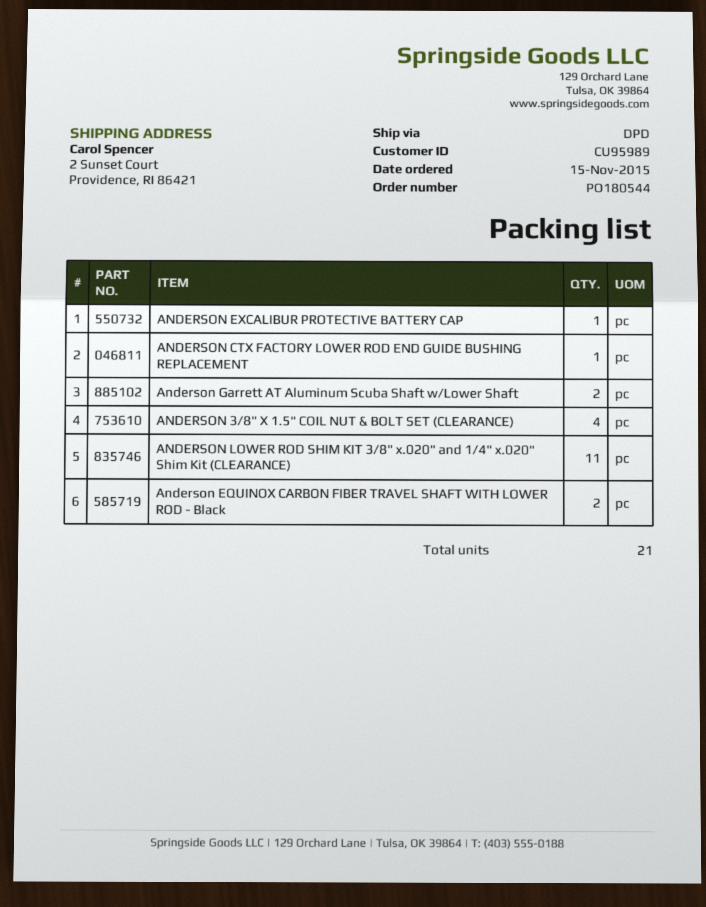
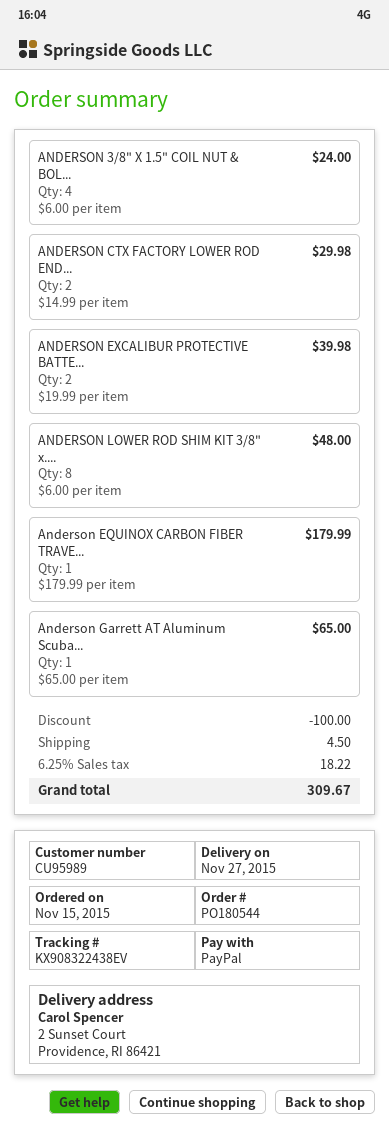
ANDERSON EXCALIBUR PROTECTIVE BATTERY CAP: 1 -> 2
ANDERSON CTX FACTORY LOWER ROD END GUIDE BUSHING REPLACEMENT: 1 -> 2
Anderson Garrett AT Aluminum Scuba Shaft w/Lower Shaft: 2 -> 1
ANDERSON LOWER ROD SHIM KIT 3/8" x.020" and 1/4" x.020" Shim Kit (CLEARANCE): 11 -> 8
Anderson EQUINOX CARBON FIBER TRAVEL SHAFT WITH LOWER ROD - Black: 2 -> 1

